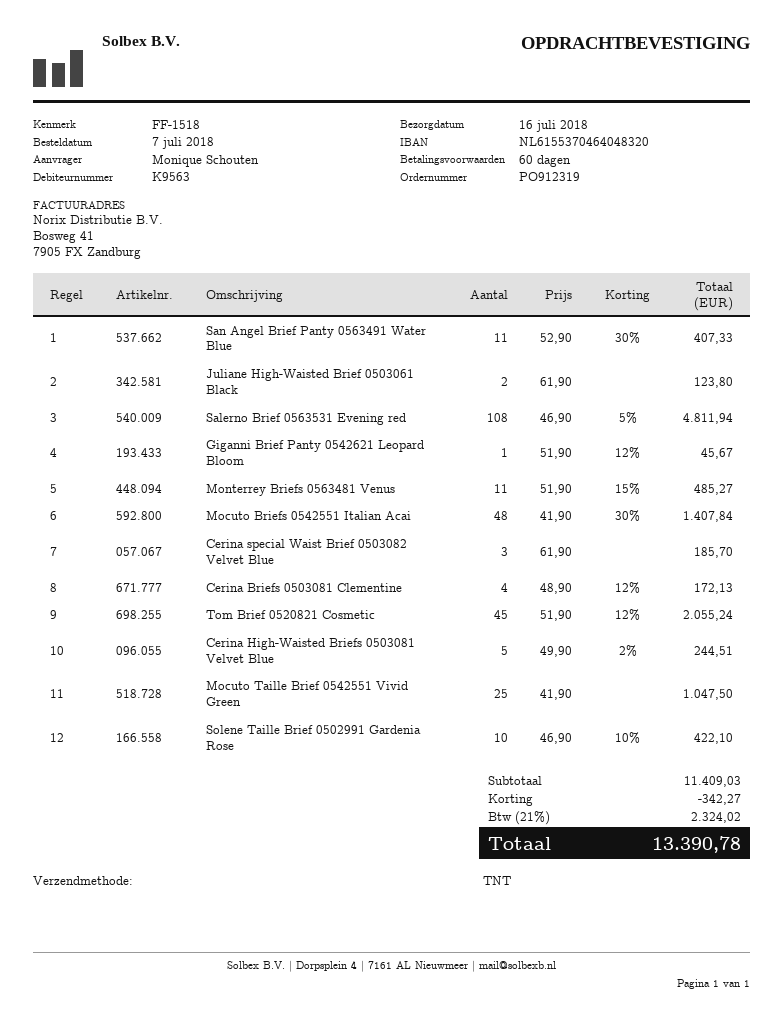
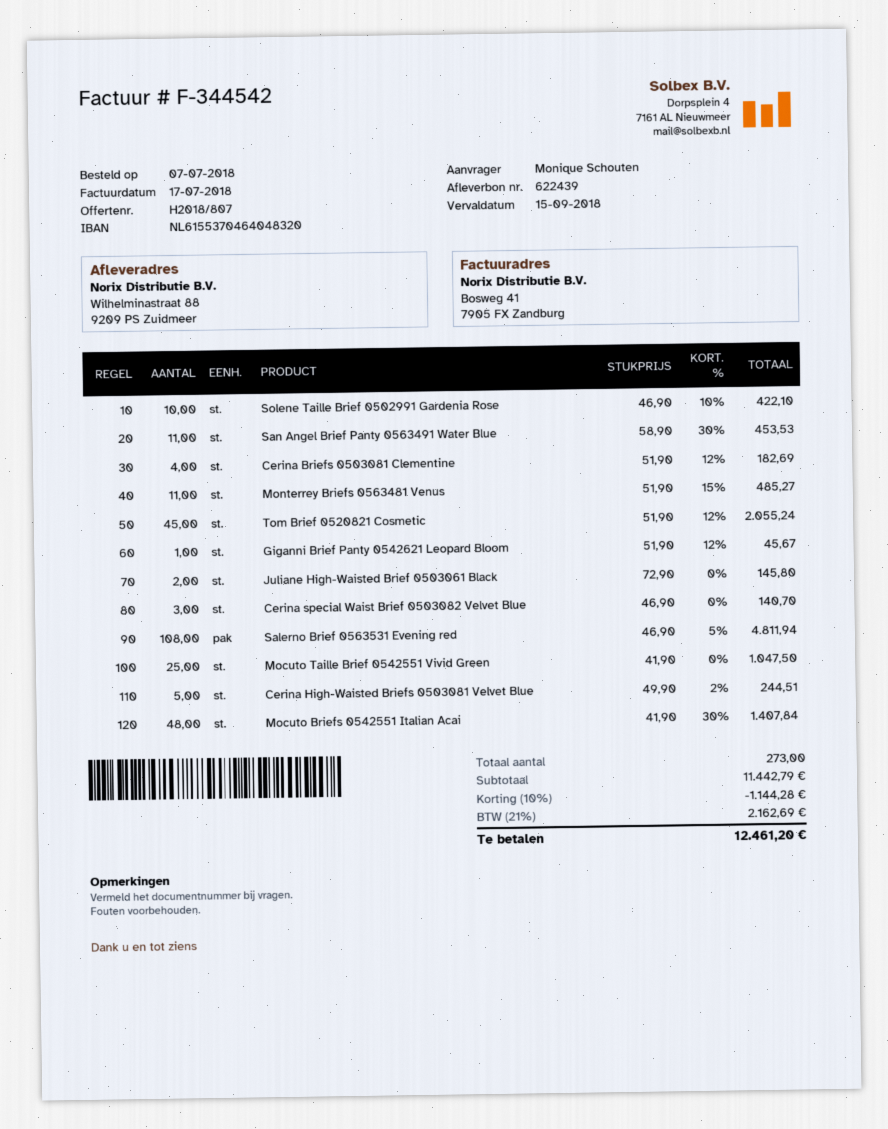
San Angel Brief Panty 0563491 Water Blue: 11 x 52.90 - 30% = 407.33 -> 11 x 58.90 - 30% = 453.53
Juliane High-Waisted Brief 0503061 Black: 2 x 61.90 = 123.80 -> 2 x 72.90 = 145.80
Cerina special Waist Brief 0503082 Velvet Blue: 3 x 61.90 = 185.70 -> 3 x 46.90 = 140.70
Cerina Briefs 0503081 Clementine: 4 x 48.90 - 12% = 172.13 -> 4 x 51.90 - 12% = 182.69
subtotal: 11409.03 -> 11442.79
discount: 342.27 -> 1144.28
tax: 21% = 2324.02 -> 21% = 2162.69
total: 13390.78 -> 12461.20

